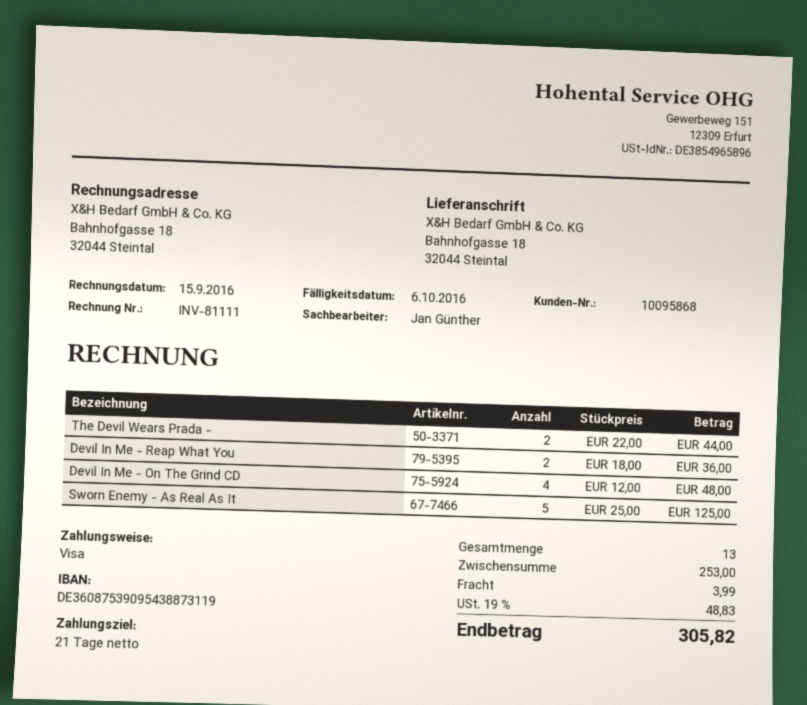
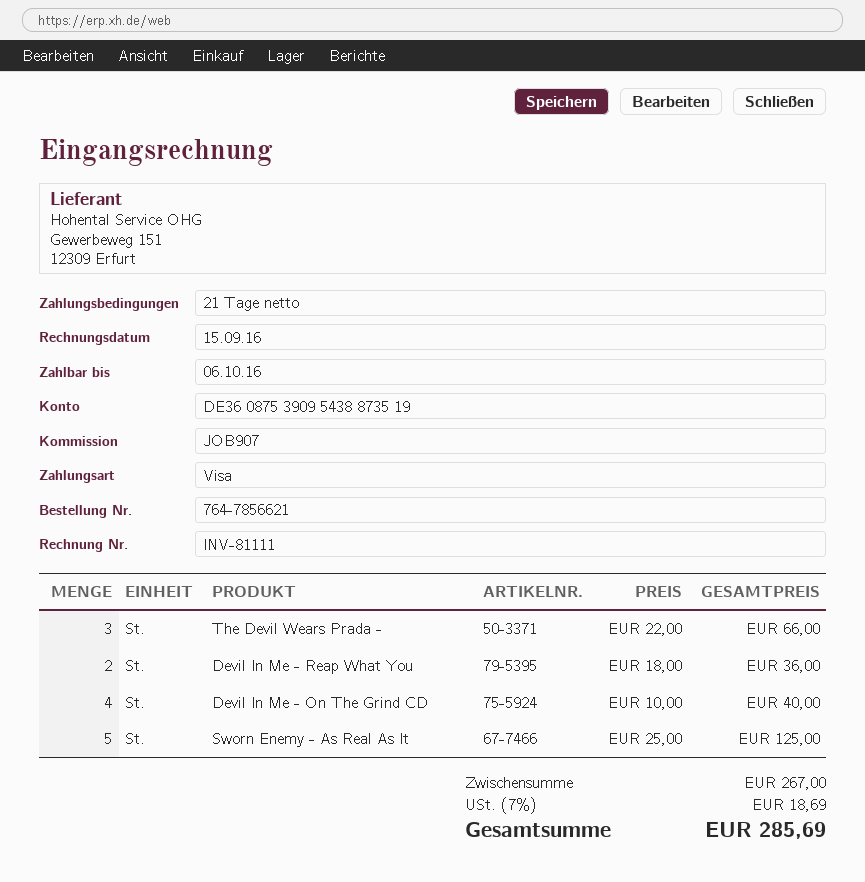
bank account: DE36087539095438873119 -> DE36087539095438873519
The Devil Wears Prada -: 2 x 22.00 = 44.00 -> 3 x 22.00 = 66.00
Devil In Me - On The Grind CD: 4 x 12.00 = 48.00 -> 4 x 10.00 = 40.00
subtotal: 253.00 -> 267.00
shipping: 3.99 -> none
tax: 19% = 48.83 -> 7% = 18.69
total: 305.82 -> 285.69

